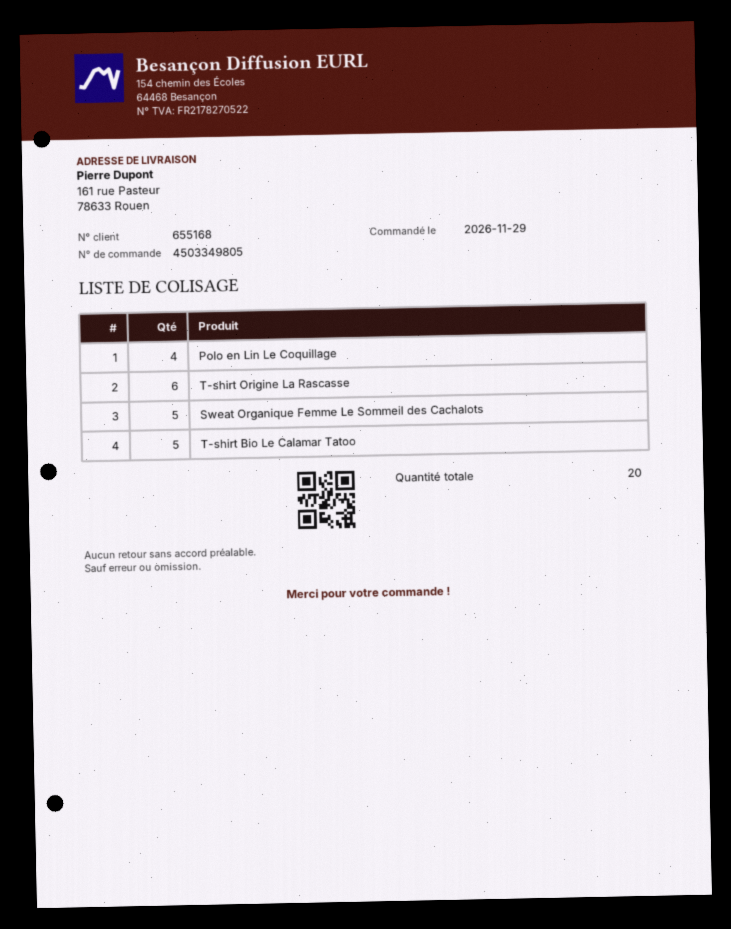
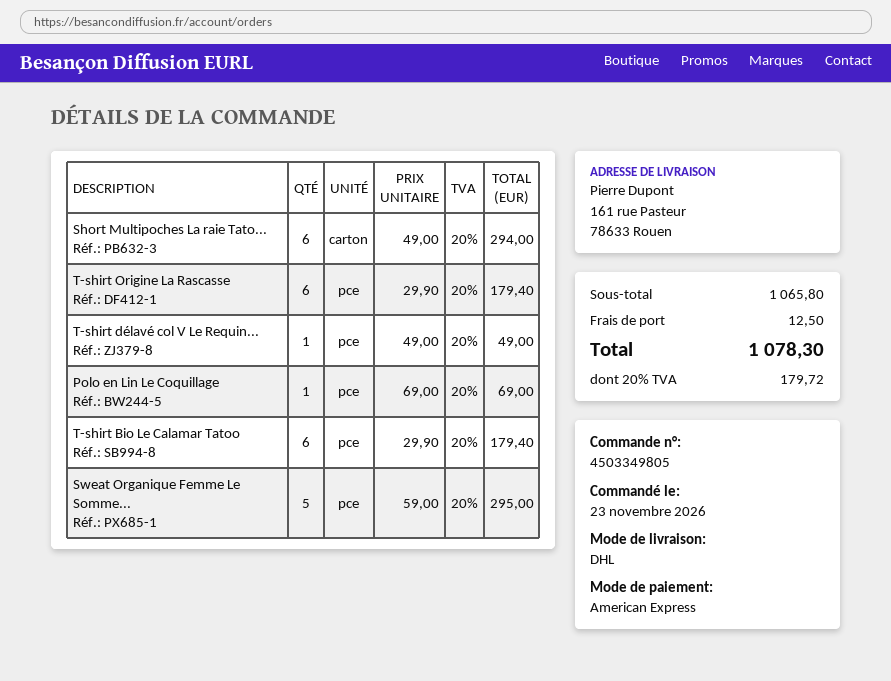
order date: 2026-11-29 -> 2026-11-23
Polo en Lin Le Coquillage: 4 -> 1
T-shirt Bio Le Calamar Tatoo: 5 -> 6
Short Multipoches La raie Tato...: none -> 6
T-shirt délavé col V Le Requin...: none -> 1

